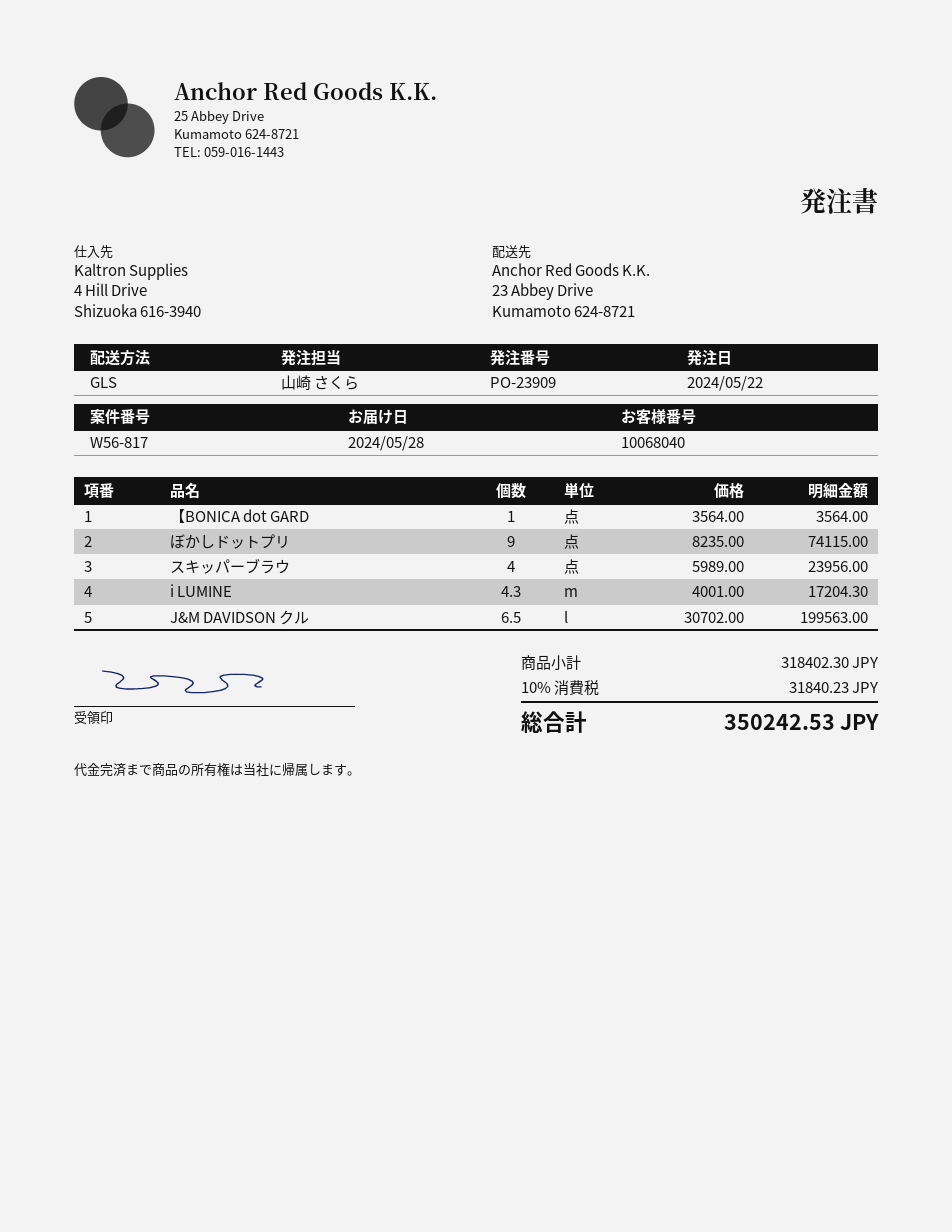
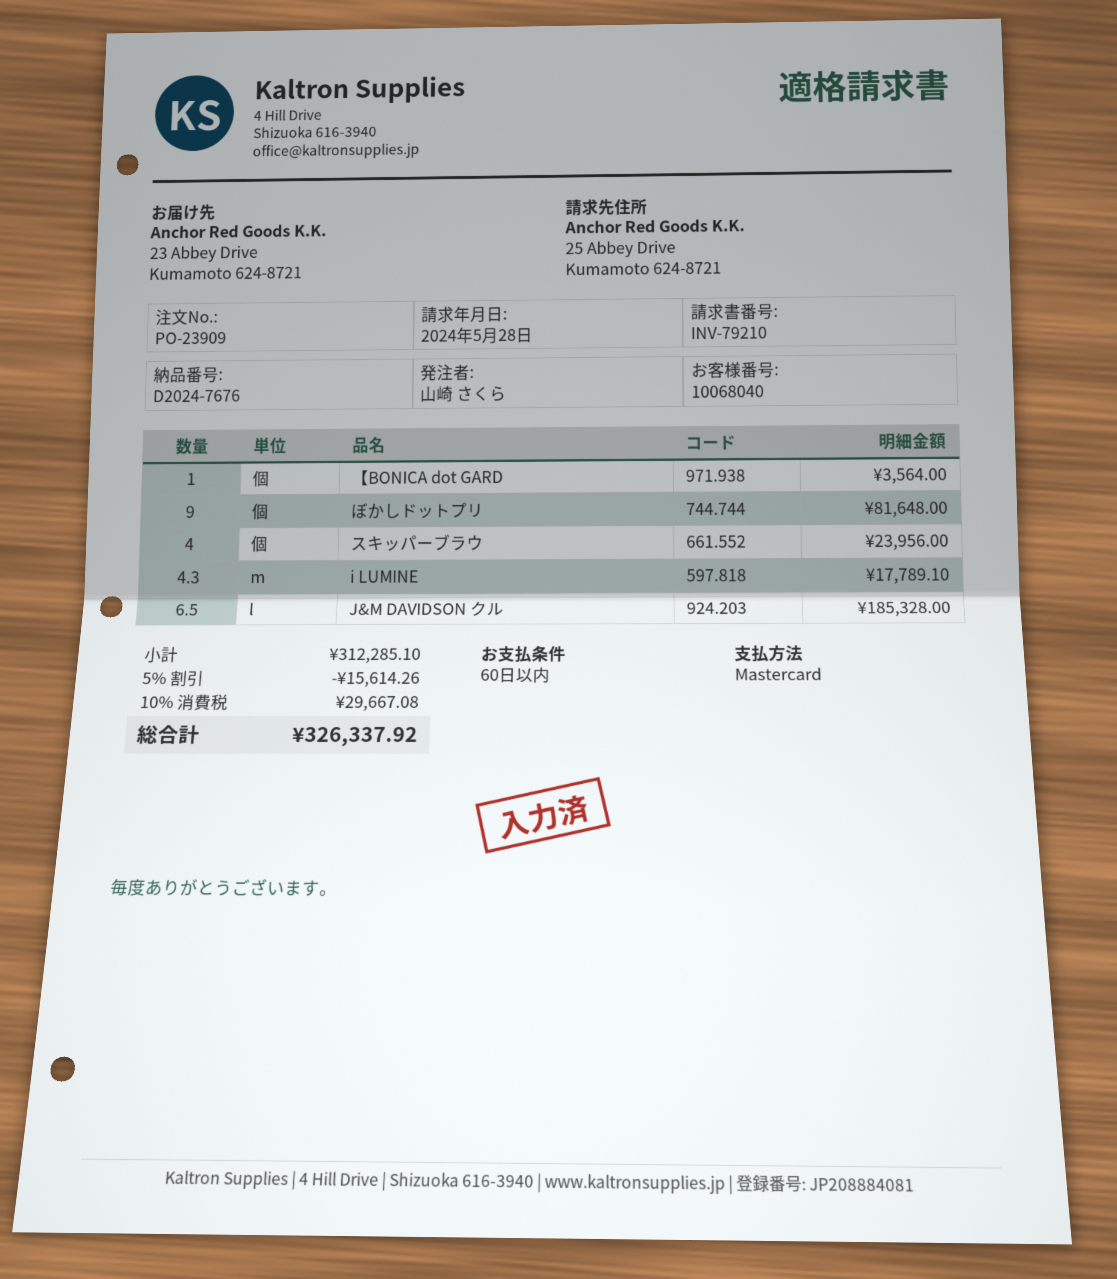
ぼかしドットプリ: 9 for 74115.00 -> 9 for 81648.00
i LUMINE: 4.3 for 17204.30 -> 4.3 for 17789.10
J&M DAVIDSON クル: 6.5 for 199563.00 -> 6.5 for 185328.00
subtotal: 318402.30 -> 312285.10
discount: none -> 5% = 15614.26
tax: 10% = 31840.23 -> 10% = 29667.08
total: 350242.53 -> 326337.92

